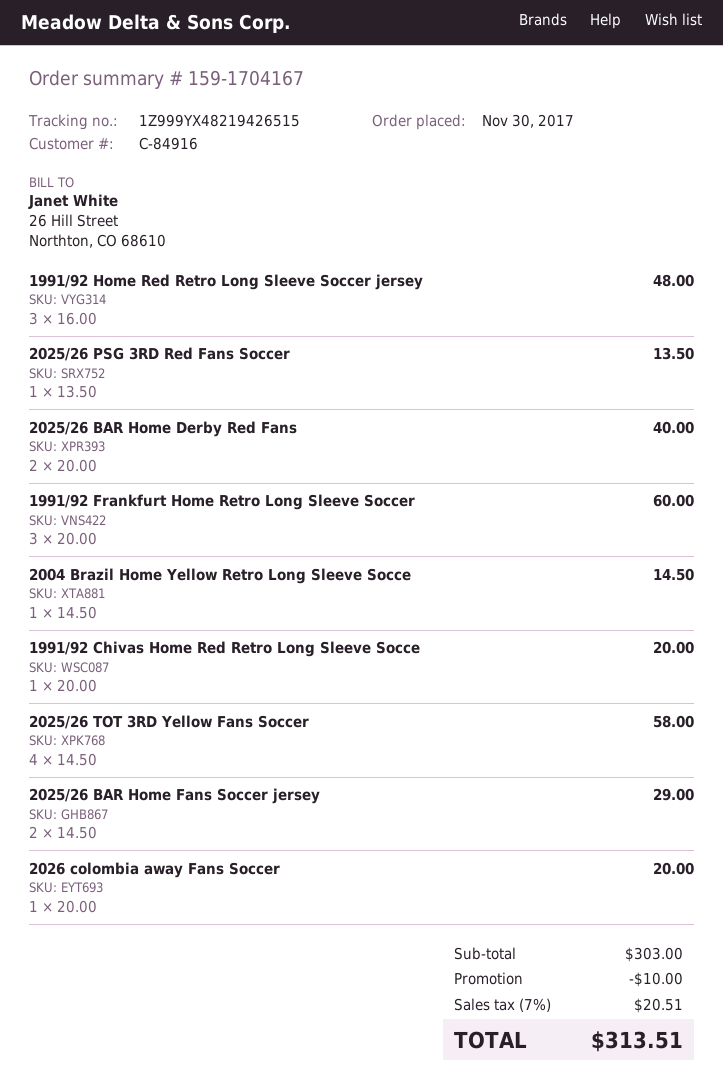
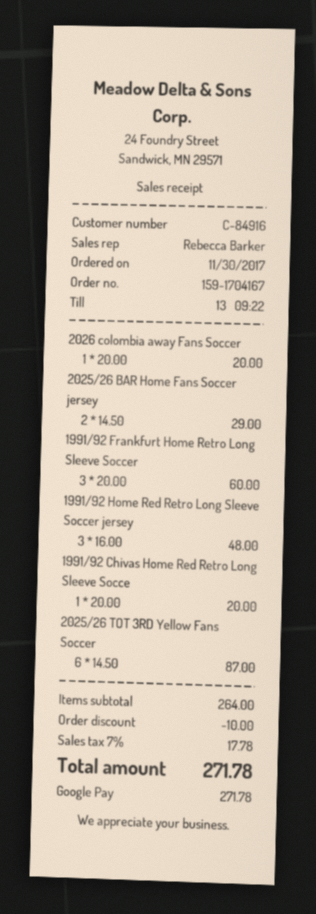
2025/26 PSG 3RD Red Fans Soccer: 1 x 13.50 = 13.50 -> none
2025/26 BAR Home Derby Red Fans: 2 x 20.00 = 40.00 -> none
2004 Brazil Home Yellow Retro Long Sleeve Socce: 1 x 14.50 = 14.50 -> none
2025/26 TOT 3RD Yellow Fans Soccer: 4 x 14.50 = 58.00 -> 6 x 14.50 = 87.00
subtotal: 303.00 -> 264.00
tax: 7% = 20.51 -> 7% = 17.78
total: 313.51 -> 271.78

